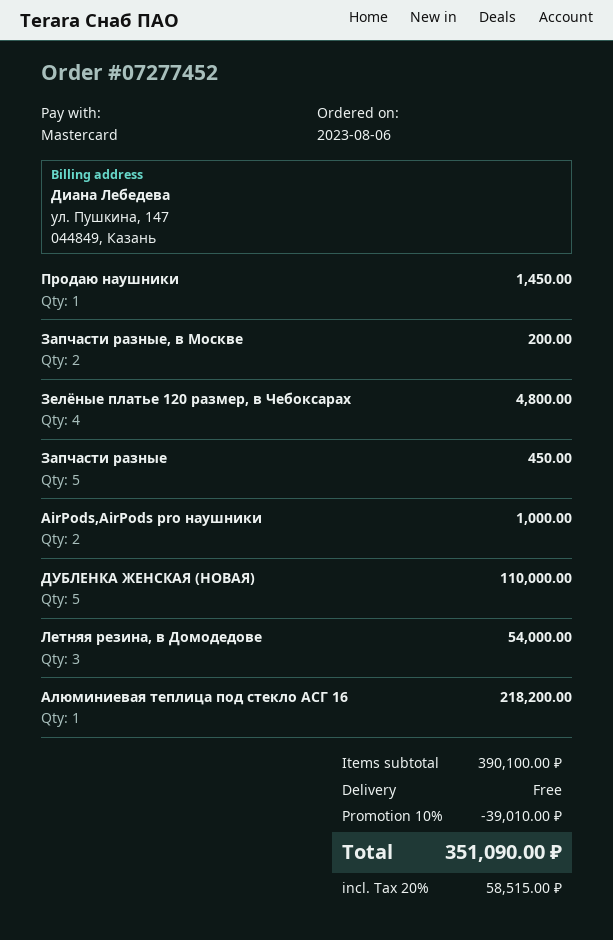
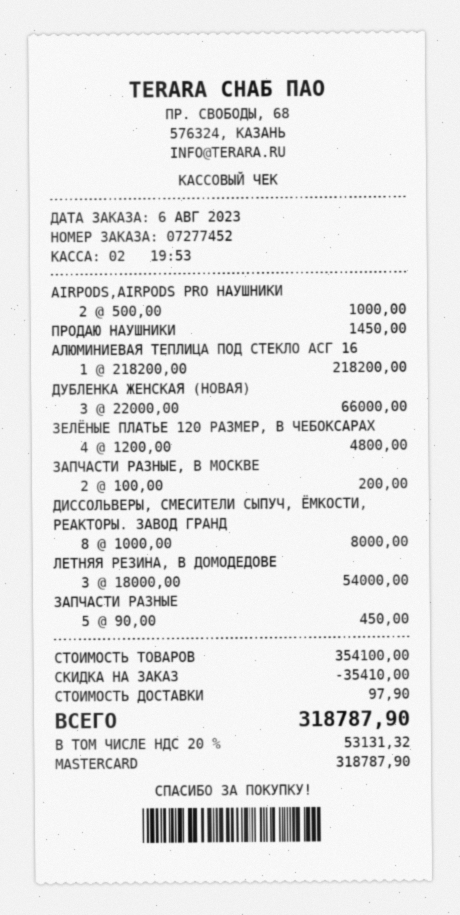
ДУБЛЕНКА ЖЕНСКАЯ (НОВАЯ): 5 for 110000.00 -> 3 for 66000.00
ДИССОЛЬВЕРЫ, СМЕСИТЕЛИ СЫПУЧ, ЁМКОСТИ, РЕАКТОРЫ. ЗАВОД ГРАНД: none -> 8 for 8000.00
subtotal: 390100.00 -> 354100.00
discount: 39010.00 -> 35410.00
shipping: 0.00 -> 97.90
tax: 20% = 58515.00 -> 20% = 53131.32
total: 351090.00 -> 318787.90

